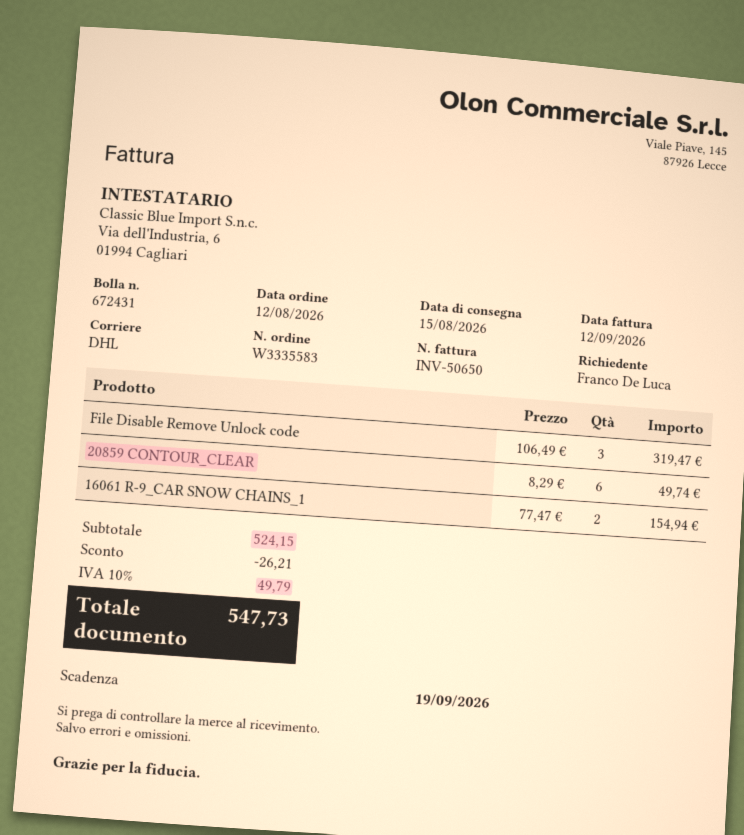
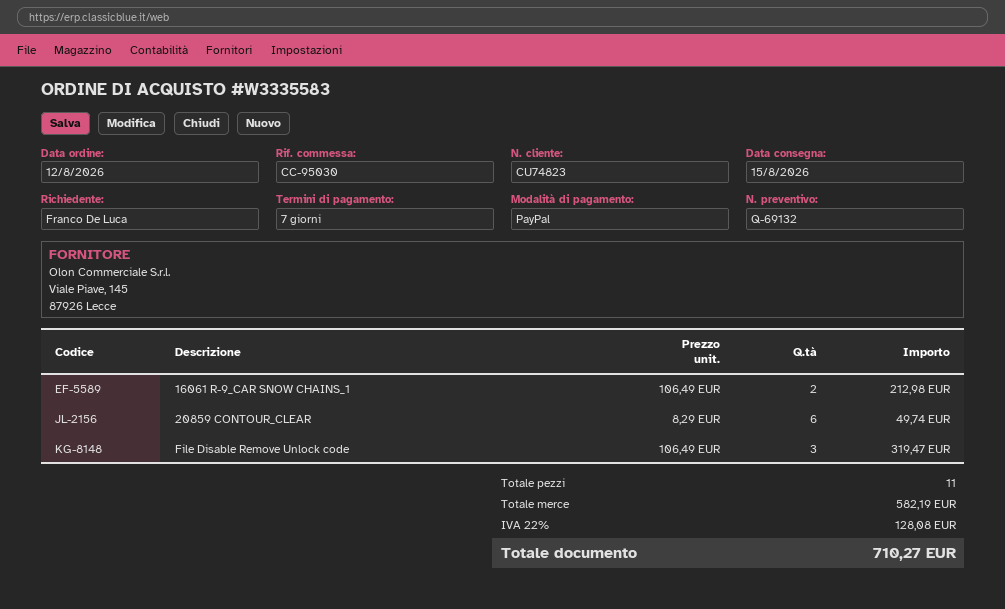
16061 R-9_CAR SNOW CHAINS_1: 2 x 77.47 = 154.94 -> 2 x 106.49 = 212.98
subtotal: 524.15 -> 582.19
discount: 26.21 -> none
tax: 10% = 49.79 -> 22% = 128.08
total: 547.73 -> 710.27

